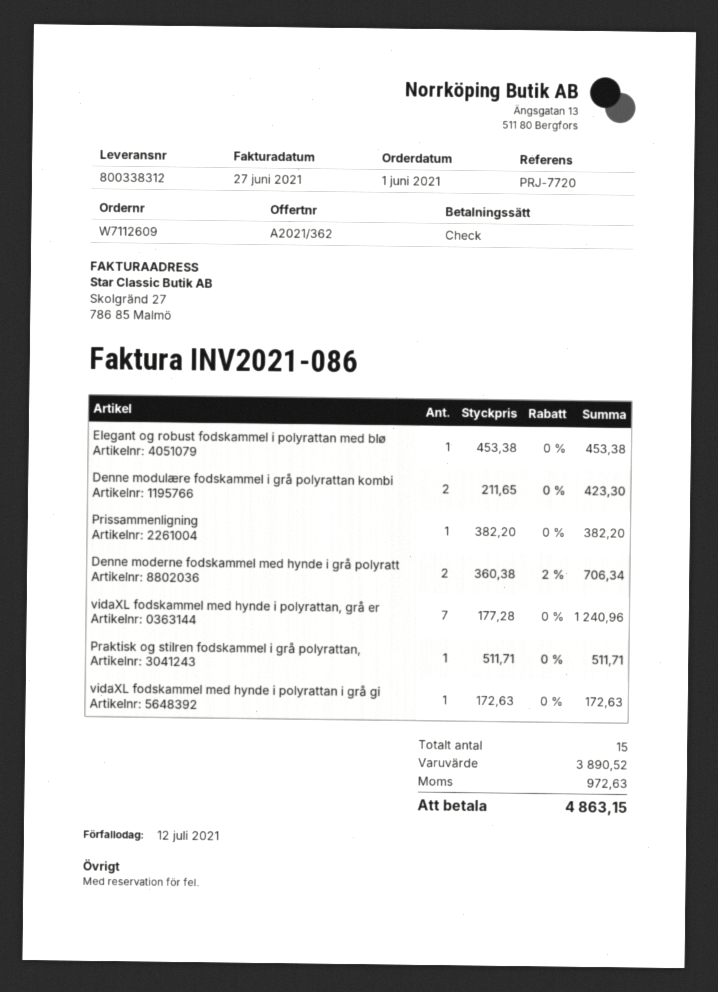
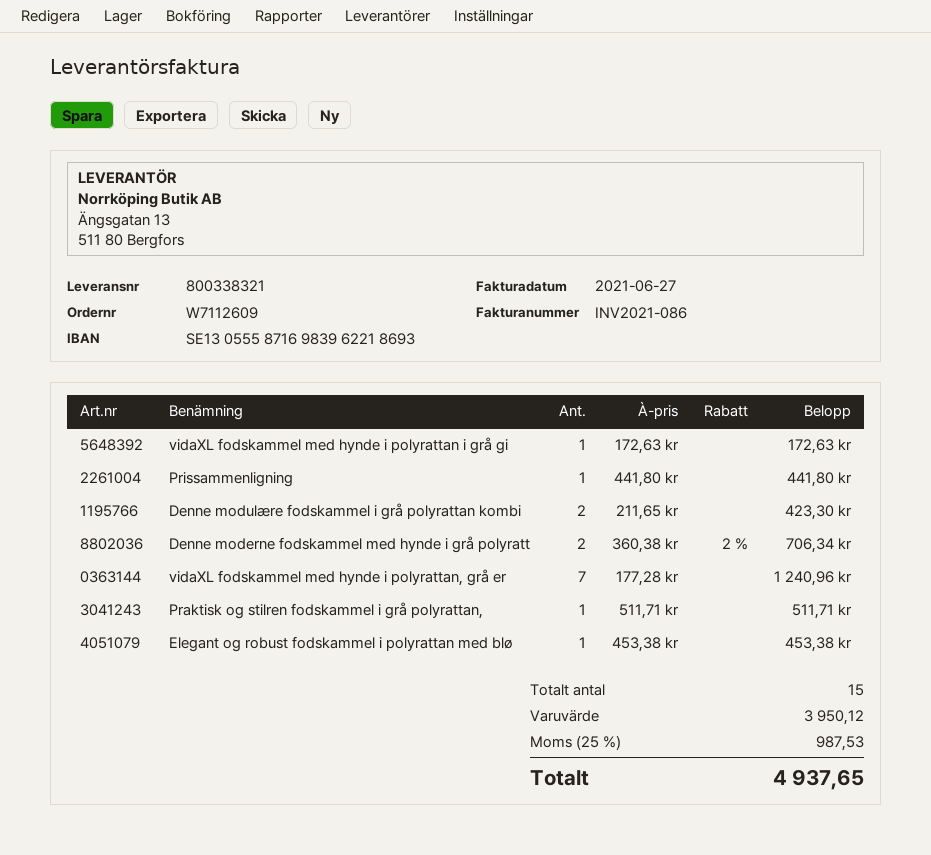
delivery note number: 800338312 -> 800338321
Prissammenligning: 1 x 382.20 = 382.20 -> 1 x 441.80 = 441.80
subtotal: 3890.52 -> 3950.12
tax: 972.63 -> 987.53
total: 4863.15 -> 4937.65

